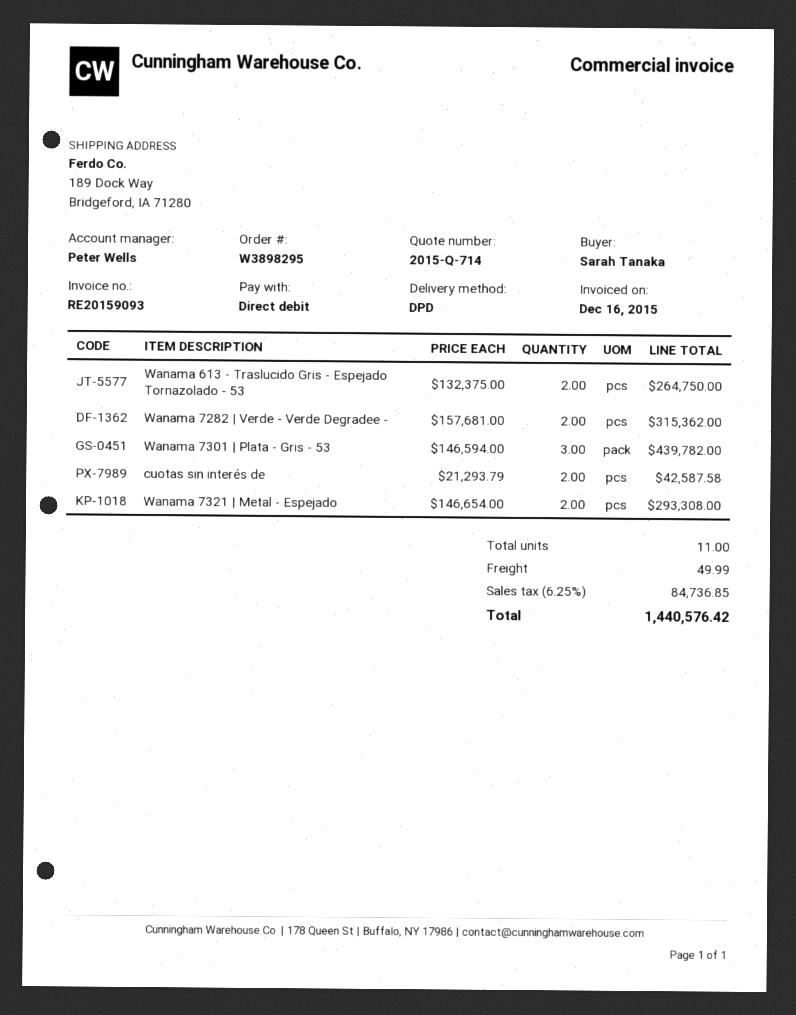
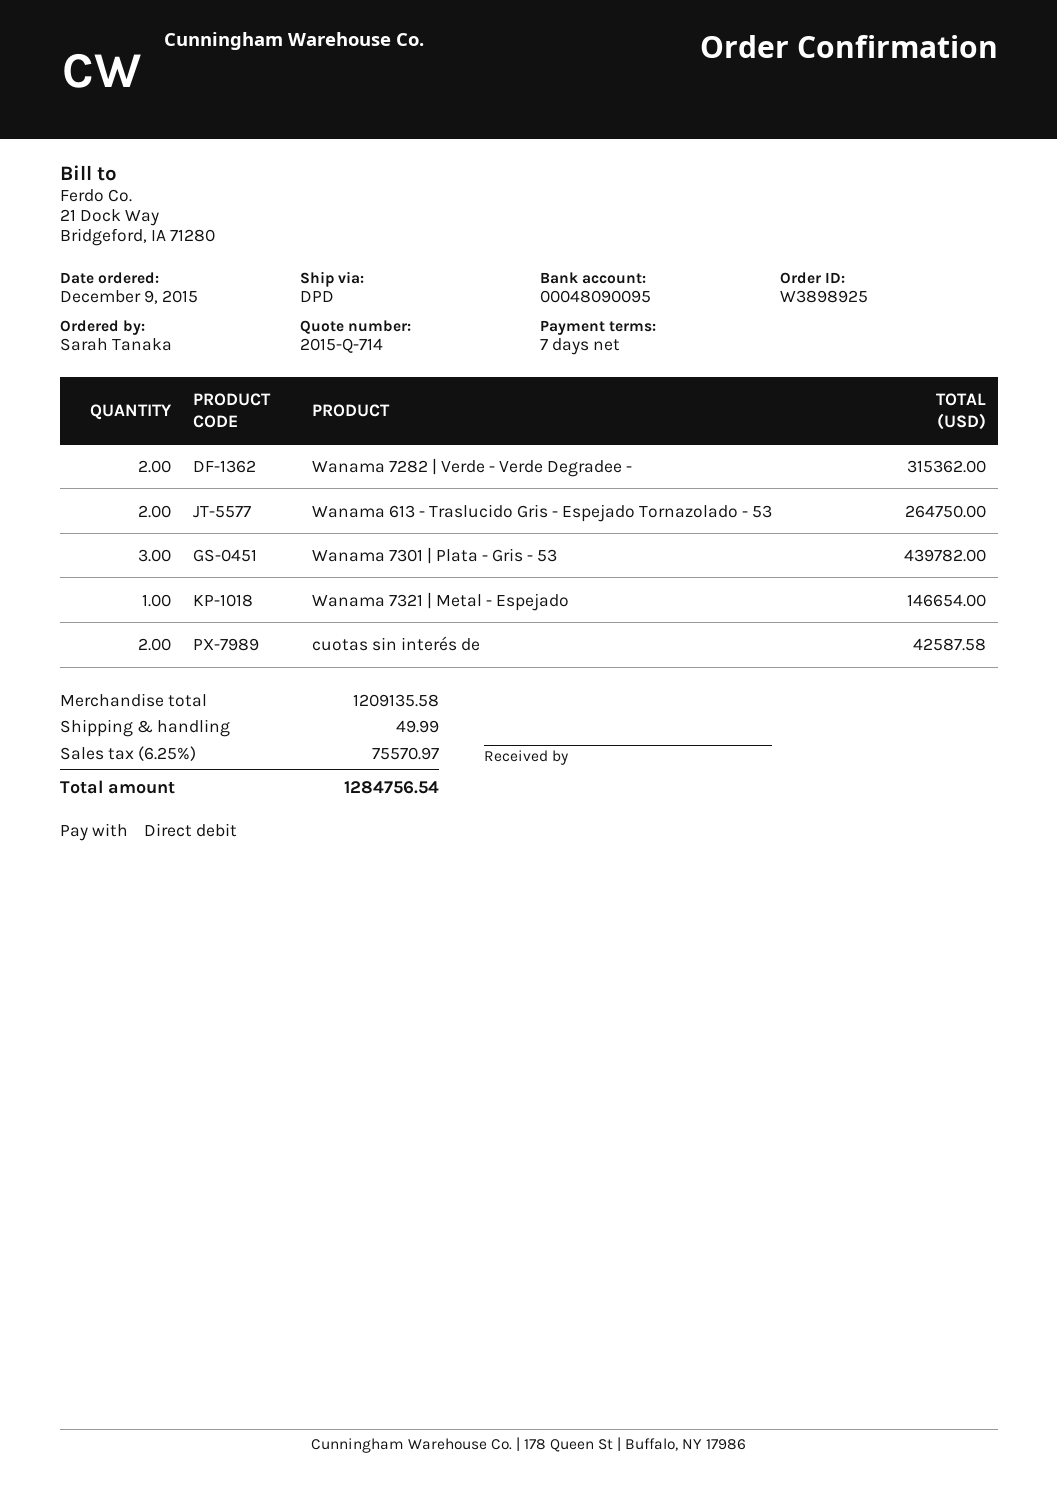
order number: W3898295 -> W3898925
Wanama 7321 | Metal - Espejado: 2 for 293308.00 -> 1 for 146654.00
tax: 6.25% = 84736.85 -> 6.25% = 75570.97
total: 1440576.42 -> 1284756.54

